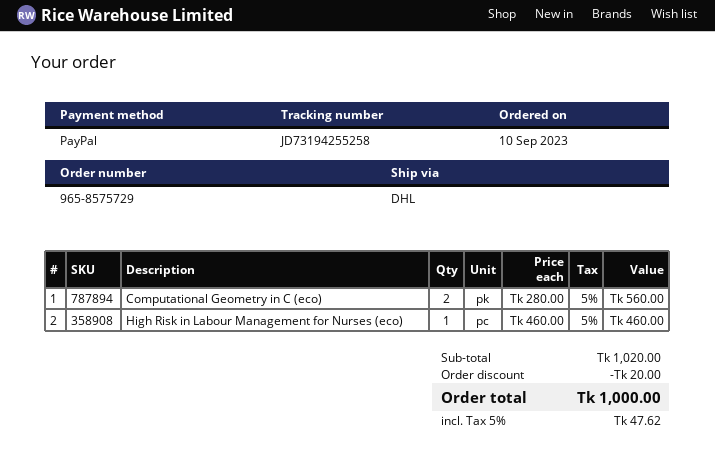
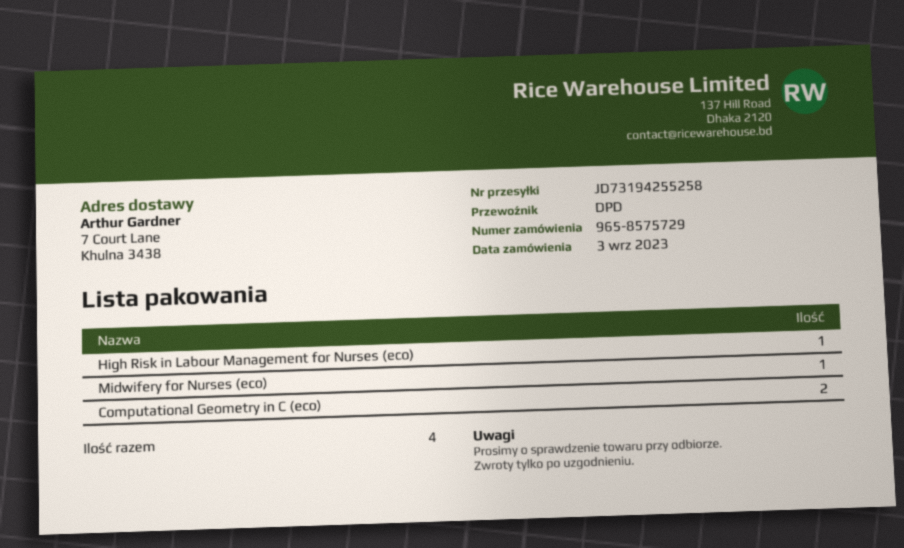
order date: 2023-09-10 -> 2023-09-03
shipping method: DHL -> DPD
Midwifery for Nurses (eco): none -> 1

